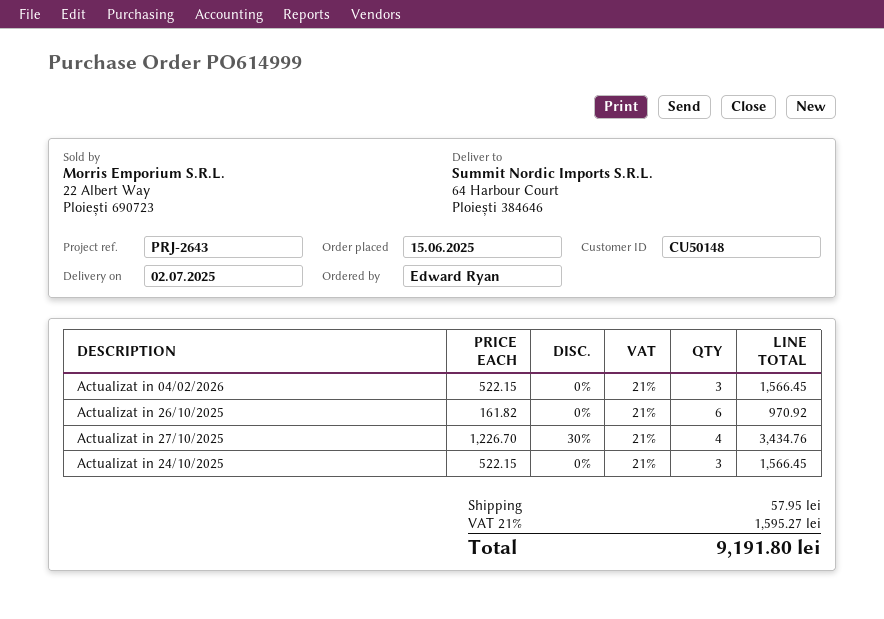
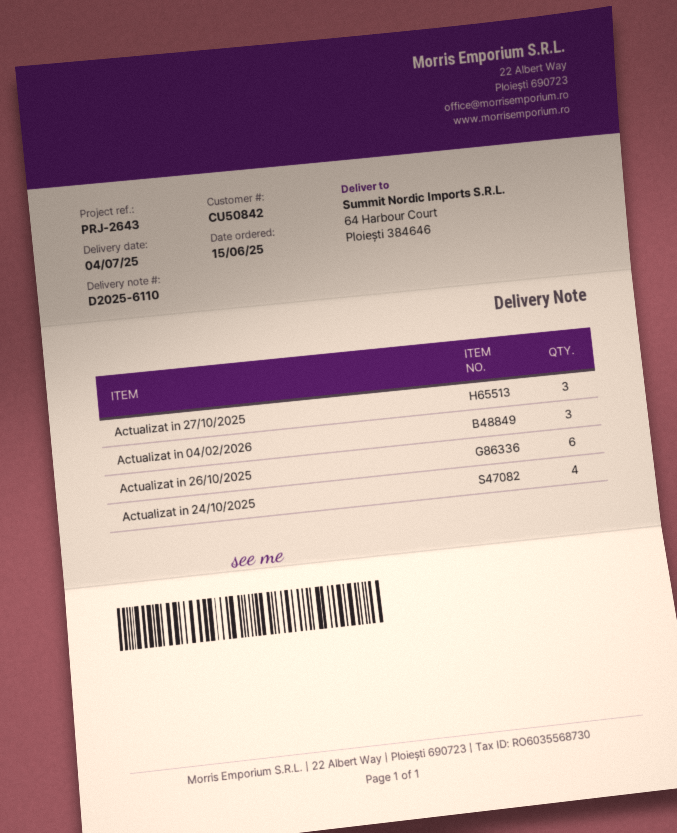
delivery date: 2025-07-02 -> 2025-07-04
customer number: CU50148 -> CU50842
Actualizat in 27/10/2025: 4 -> 3
Actualizat in 24/10/2025: 3 -> 4

